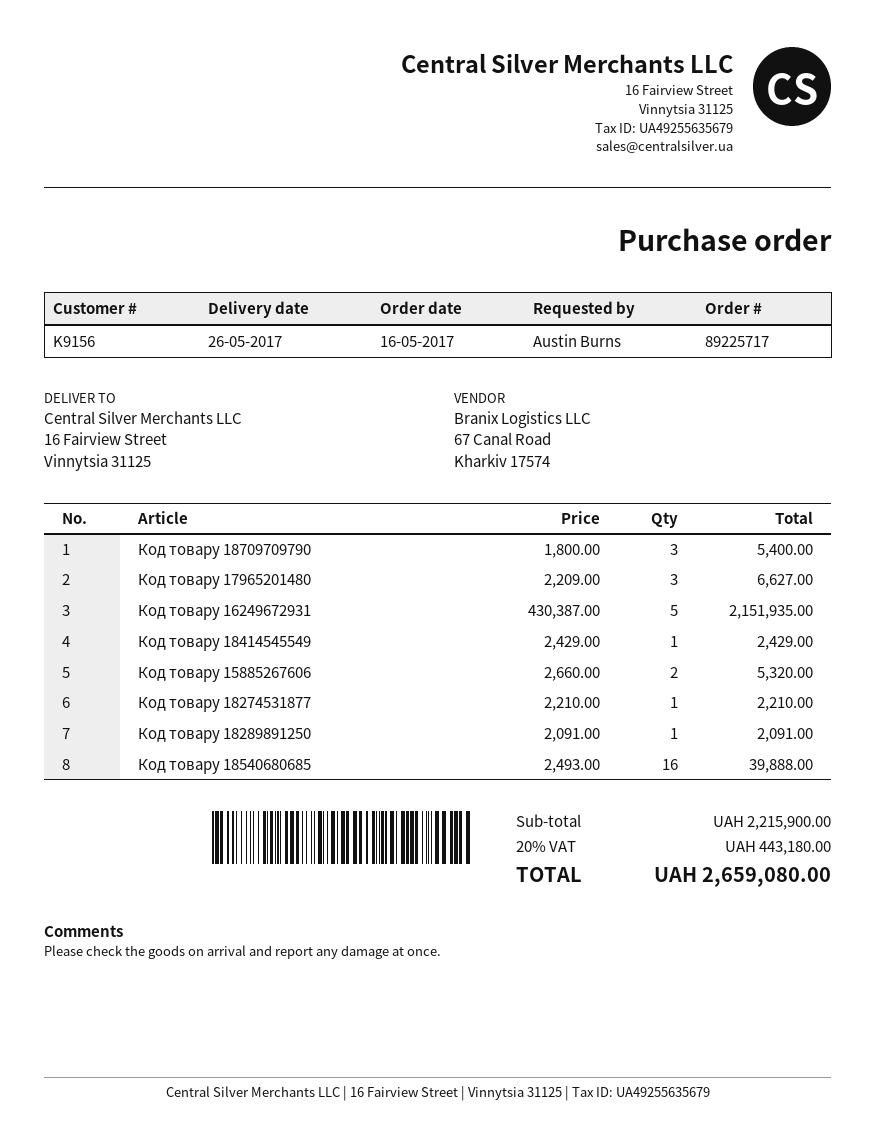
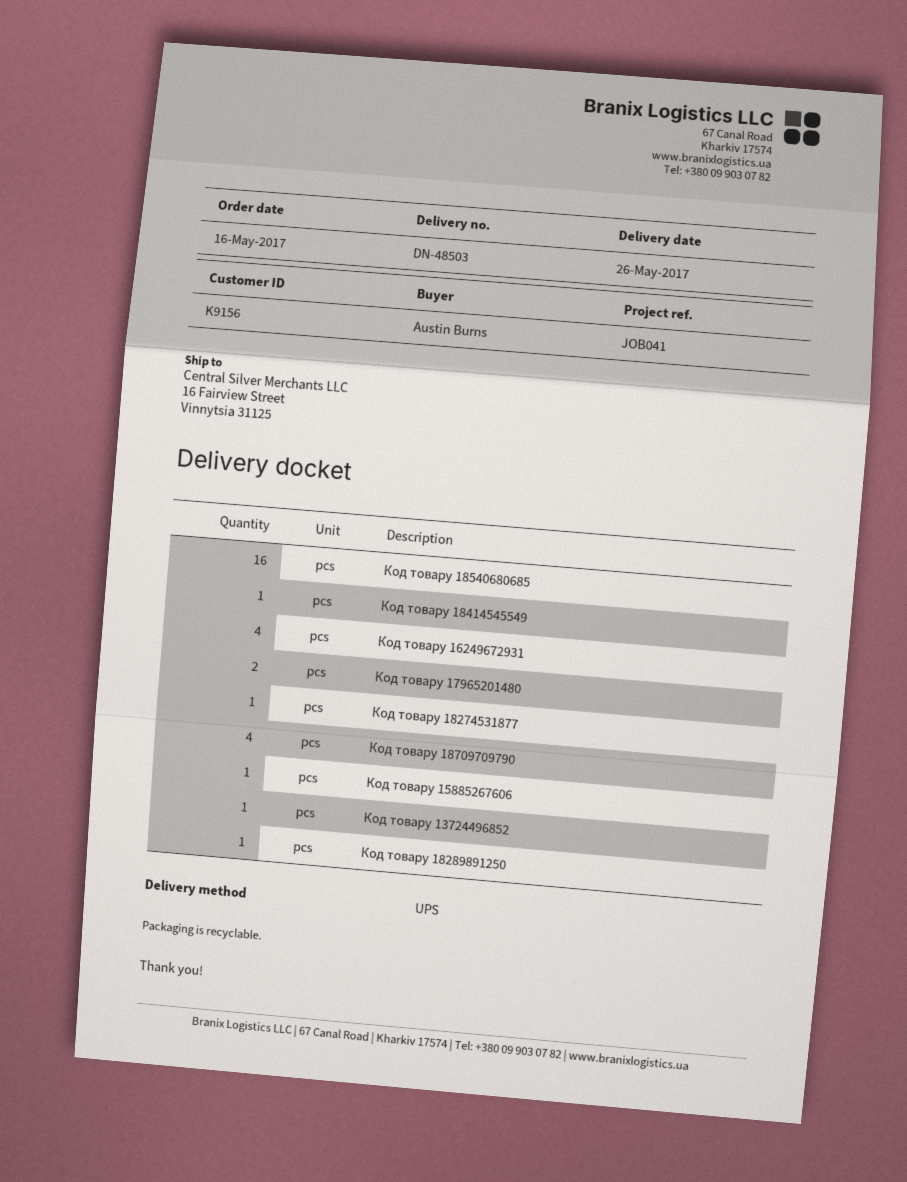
Код товару 18709709790: 3 -> 4
Код товару 17965201480: 3 -> 2
Код товару 16249672931: 5 -> 4
Код товару 15885267606: 2 -> 1
Код товару 13724496852: none -> 1

